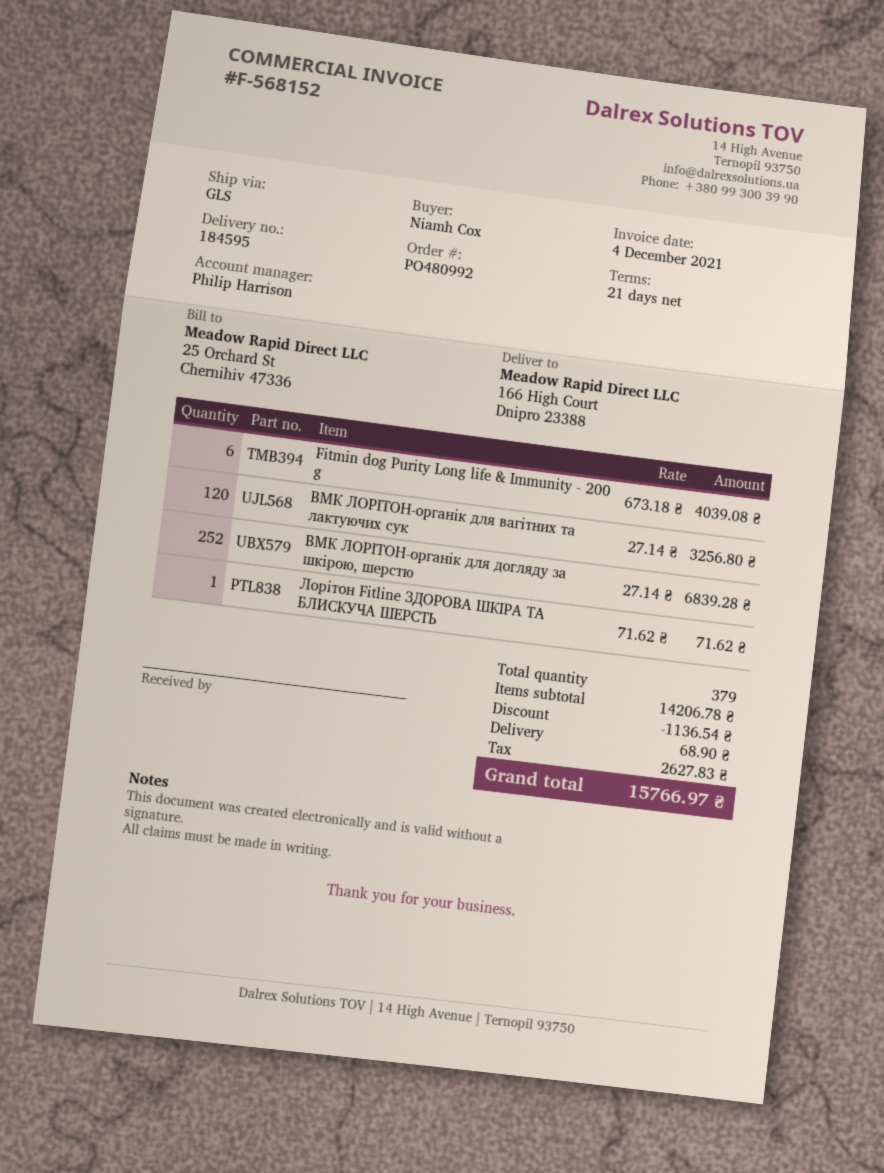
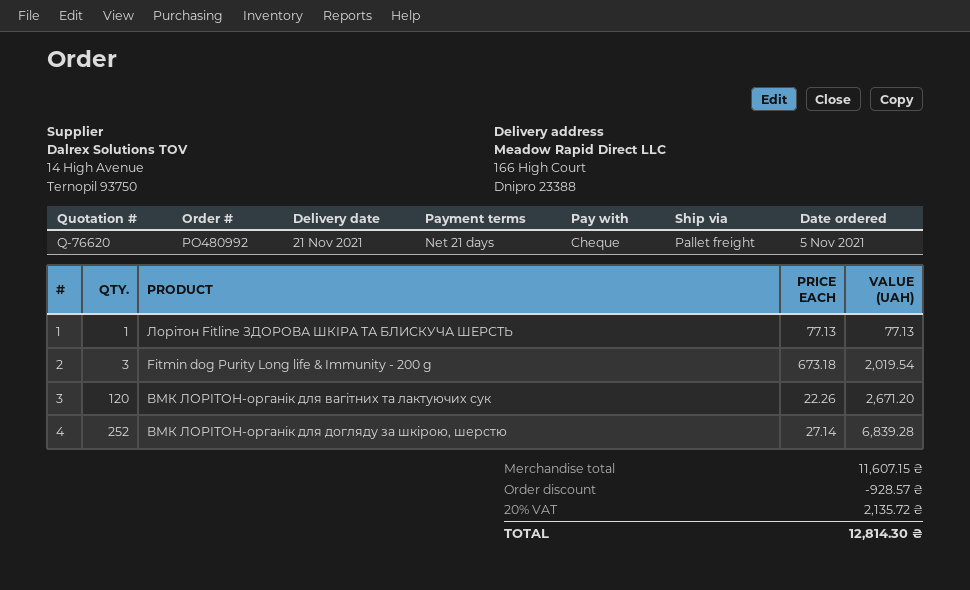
shipping method: GLS -> pallet freight
Fitmin dog Purity Long life & Immunity - 200 g: 6 x 673.18 = 4039.08 -> 3 x 673.18 = 2019.54
ВМК ЛОРІТОН-органік для вагітних та лактуючих сук: 120 x 27.14 = 3256.80 -> 120 x 22.26 = 2671.20
Лорітон Fitline ЗДОРОВА ШКІРА ТА БЛИСКУЧА ШЕРСТЬ: 1 x 71.62 = 71.62 -> 1 x 77.13 = 77.13
subtotal: 14206.78 -> 11607.15
discount: 1136.54 -> 928.57
shipping: 68.90 -> none
tax: 2627.83 -> 2135.72
total: 15766.97 -> 12814.30

